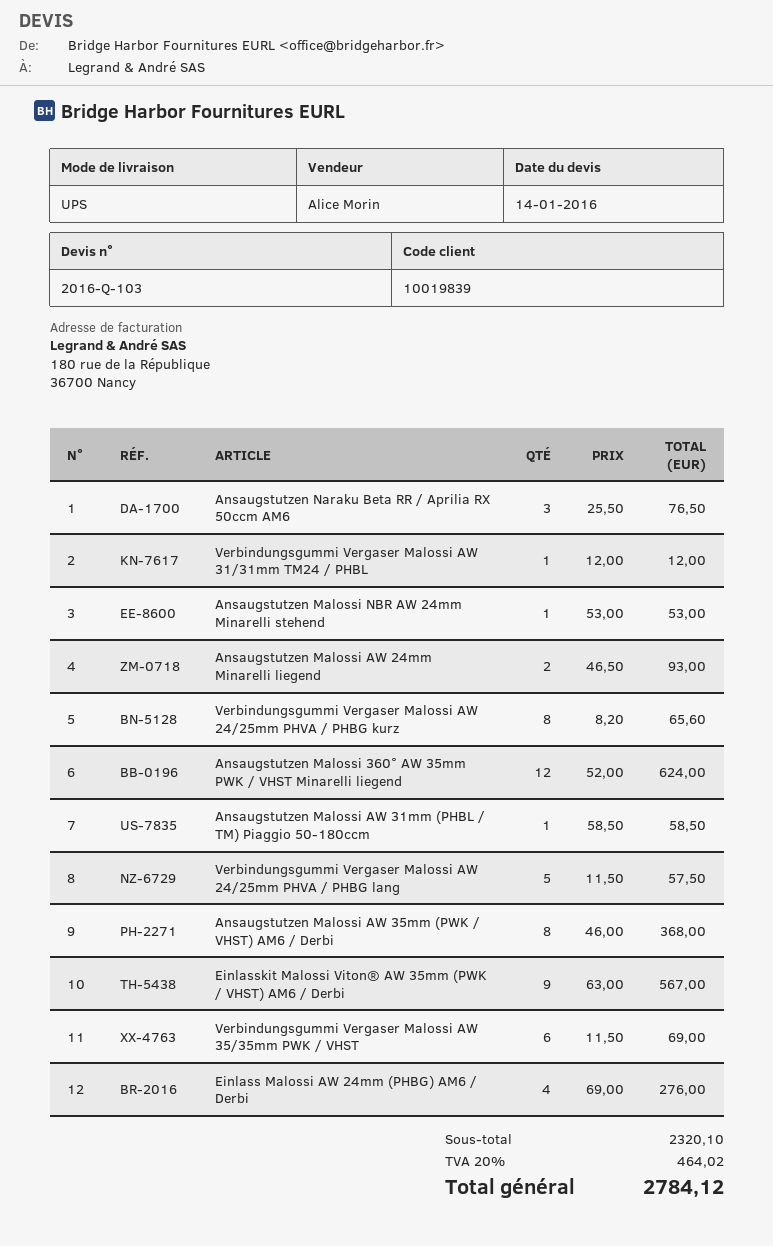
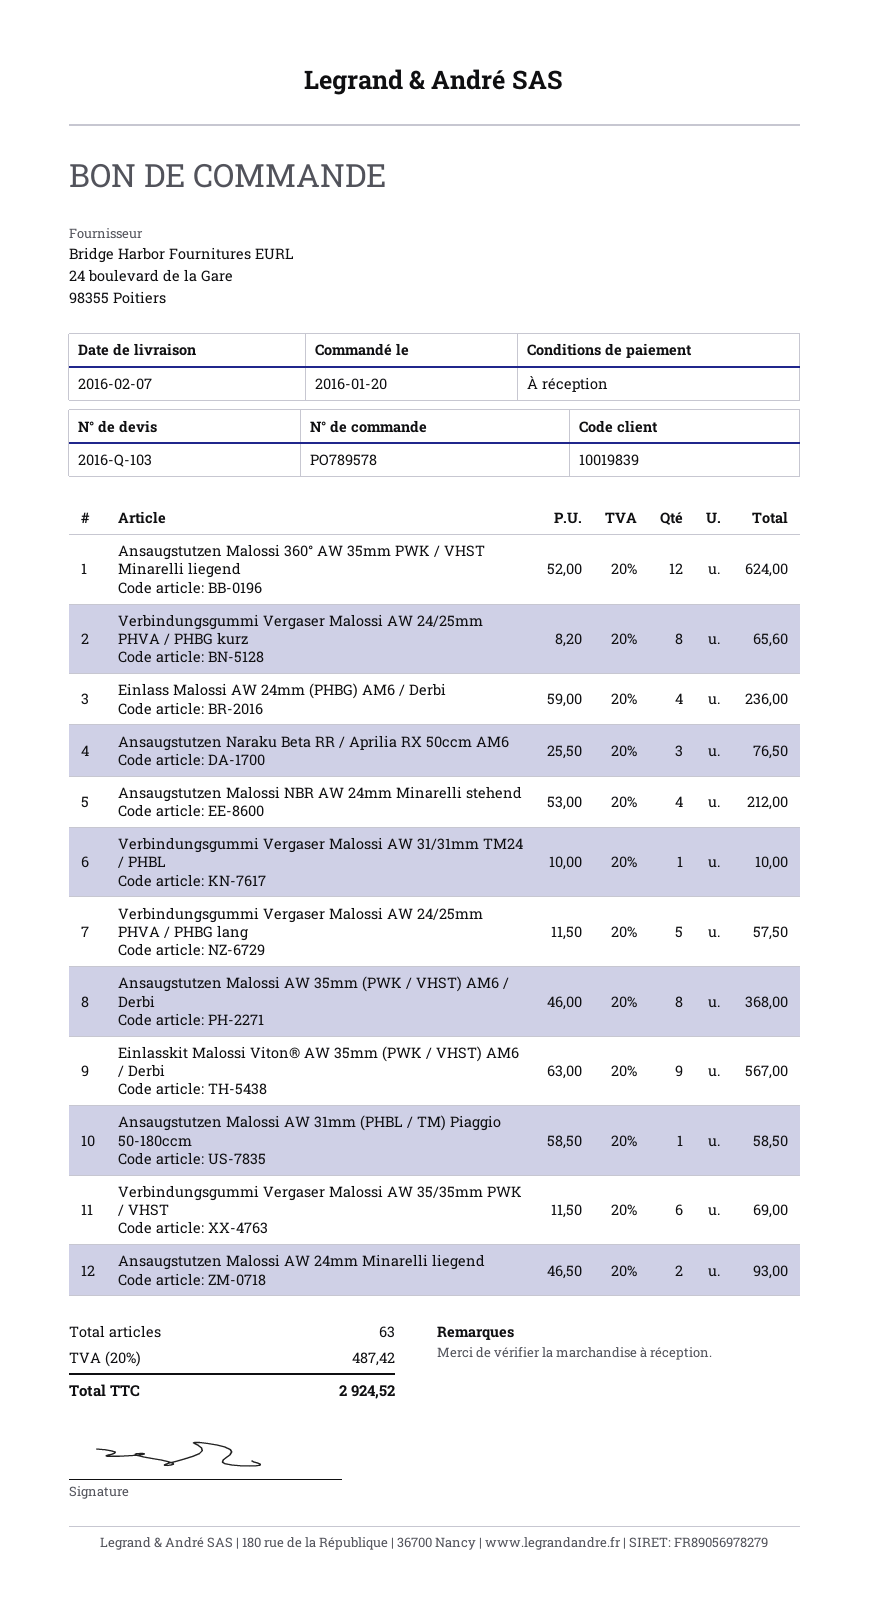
Verbindungsgummi Vergaser Malossi AW 31/31mm TM24 / PHBL: 1 x 12.00 = 12.00 -> 1 x 10.00 = 10.00
Ansaugstutzen Malossi NBR AW 24mm Minarelli stehend: 1 x 53.00 = 53.00 -> 4 x 53.00 = 212.00
Einlass Malossi AW 24mm (PHBG) AM6 / Derbi: 4 x 69.00 = 276.00 -> 4 x 59.00 = 236.00
tax: 20% = 464.02 -> 20% = 487.42
total: 2784.12 -> 2924.52

